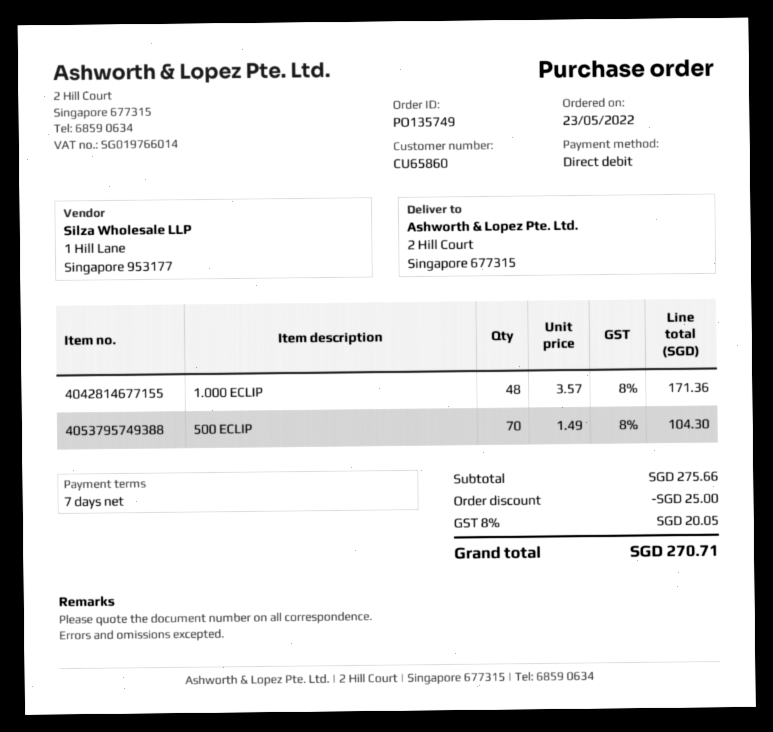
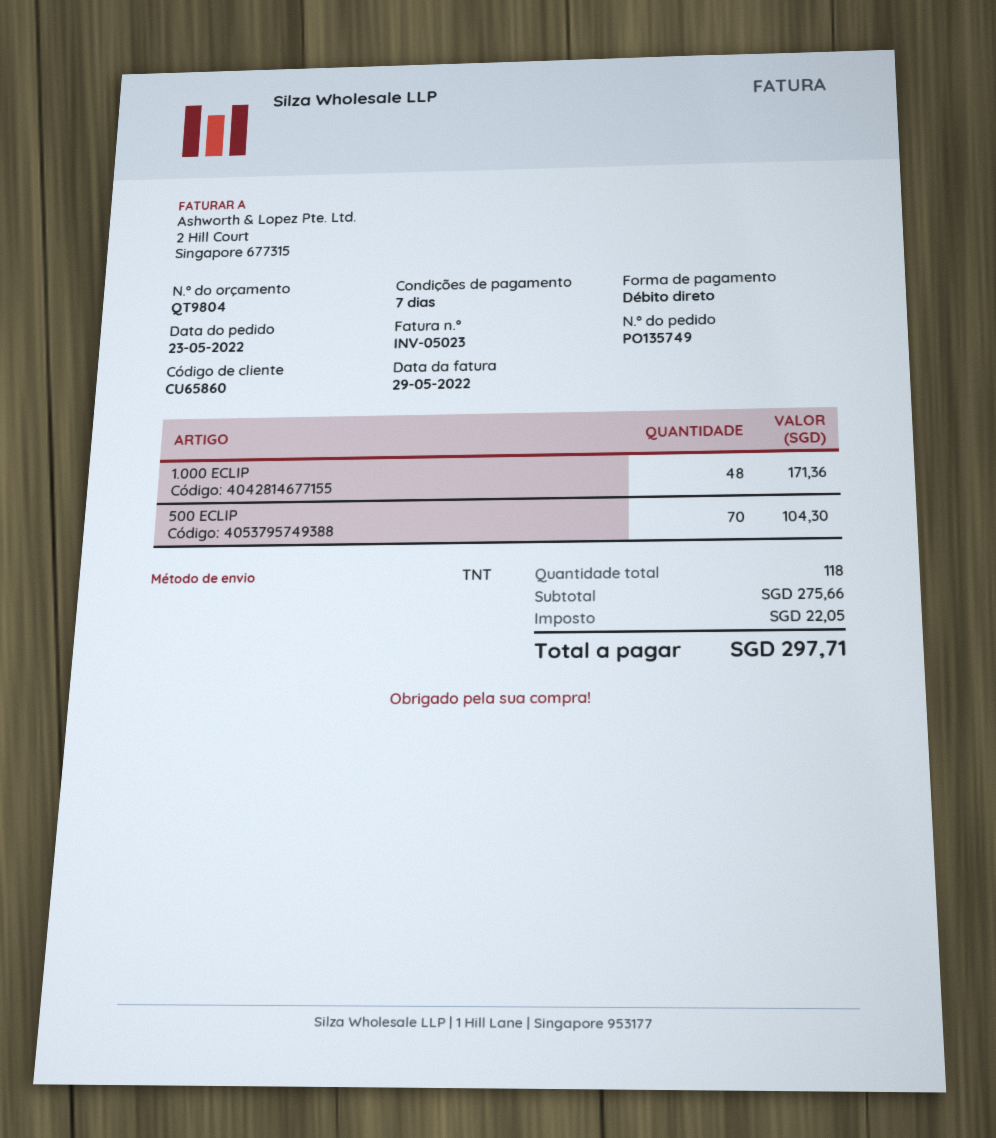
discount: 25.00 -> none
tax: 20.05 -> 22.05
total: 270.71 -> 297.71

